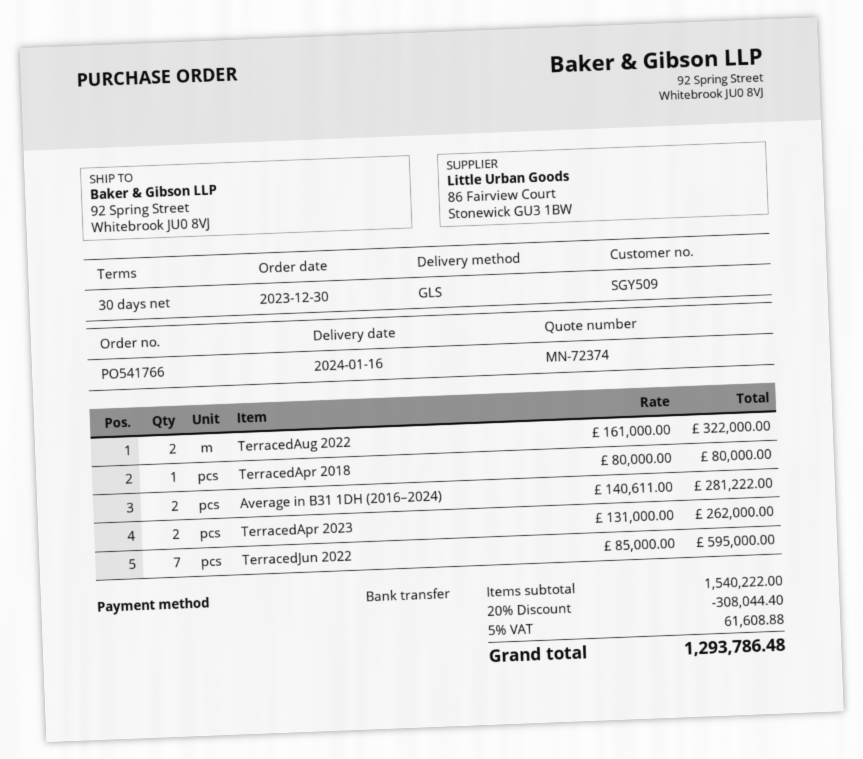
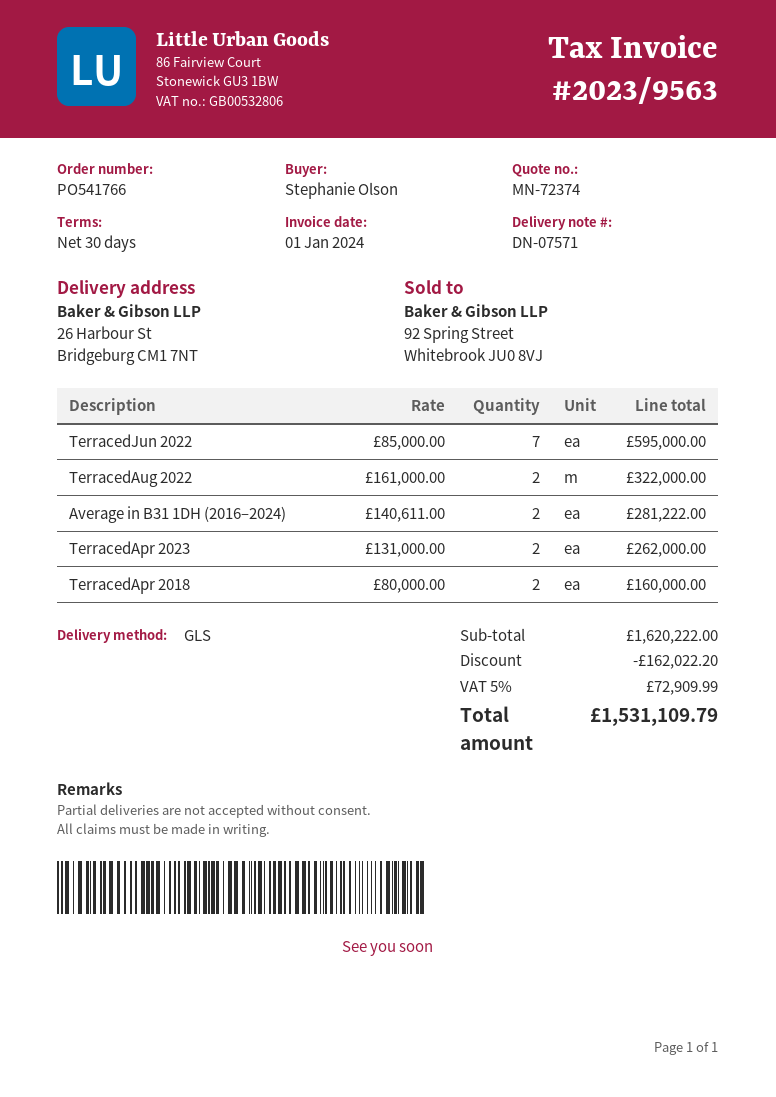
ship to: 92 Spring Street, Whitebrook JU0 8VJ -> 26 Harbour St, Bridgeburg CM1 7NT
TerracedApr 2018: 1 x 80000.00 = 80000.00 -> 2 x 80000.00 = 160000.00
subtotal: 1540222.00 -> 1620222.00
discount: 308044.40 -> 162022.20
tax: 5% = 61608.88 -> 5% = 72909.99
total: 1293786.48 -> 1531109.79

